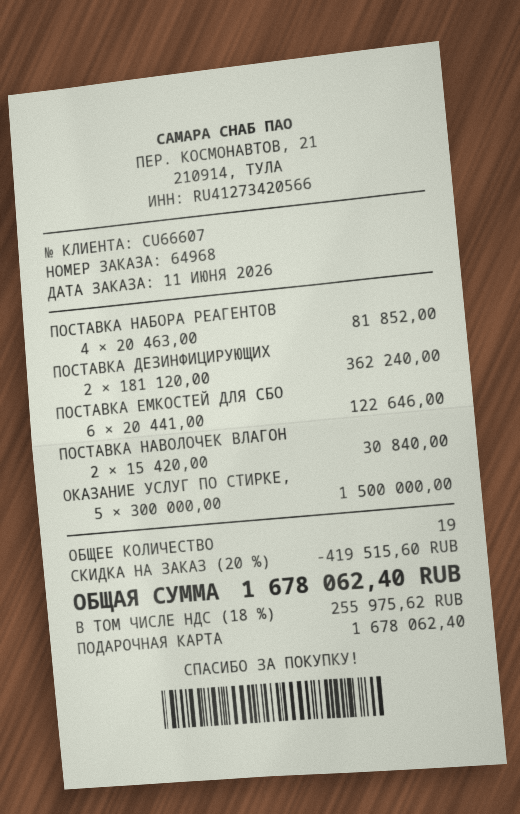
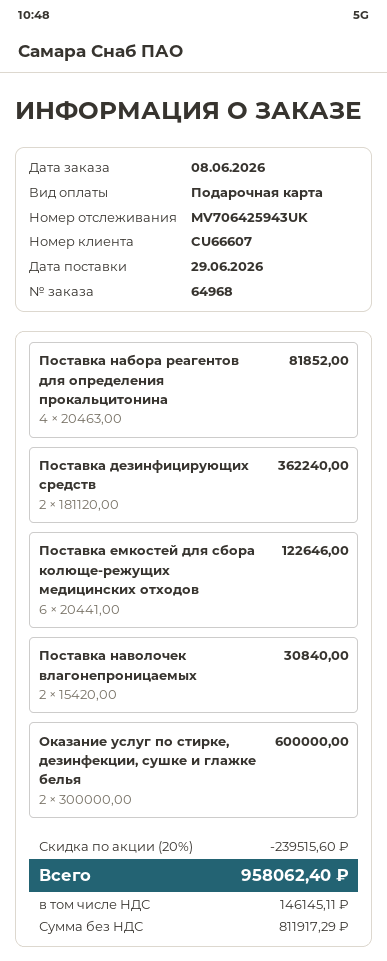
order date: 2026-06-11 -> 2026-06-08
ОКАЗАНИЕ УСЛУГ ПО СТИРКЕ,: 5 x 300000.00 = 1500000.00 -> 2 x 300000.00 = 600000.00
discount: 20% = 419515.60 -> 20% = 239515.60
tax: 255975.62 -> 146145.11
total: 1678062.40 -> 958062.40

